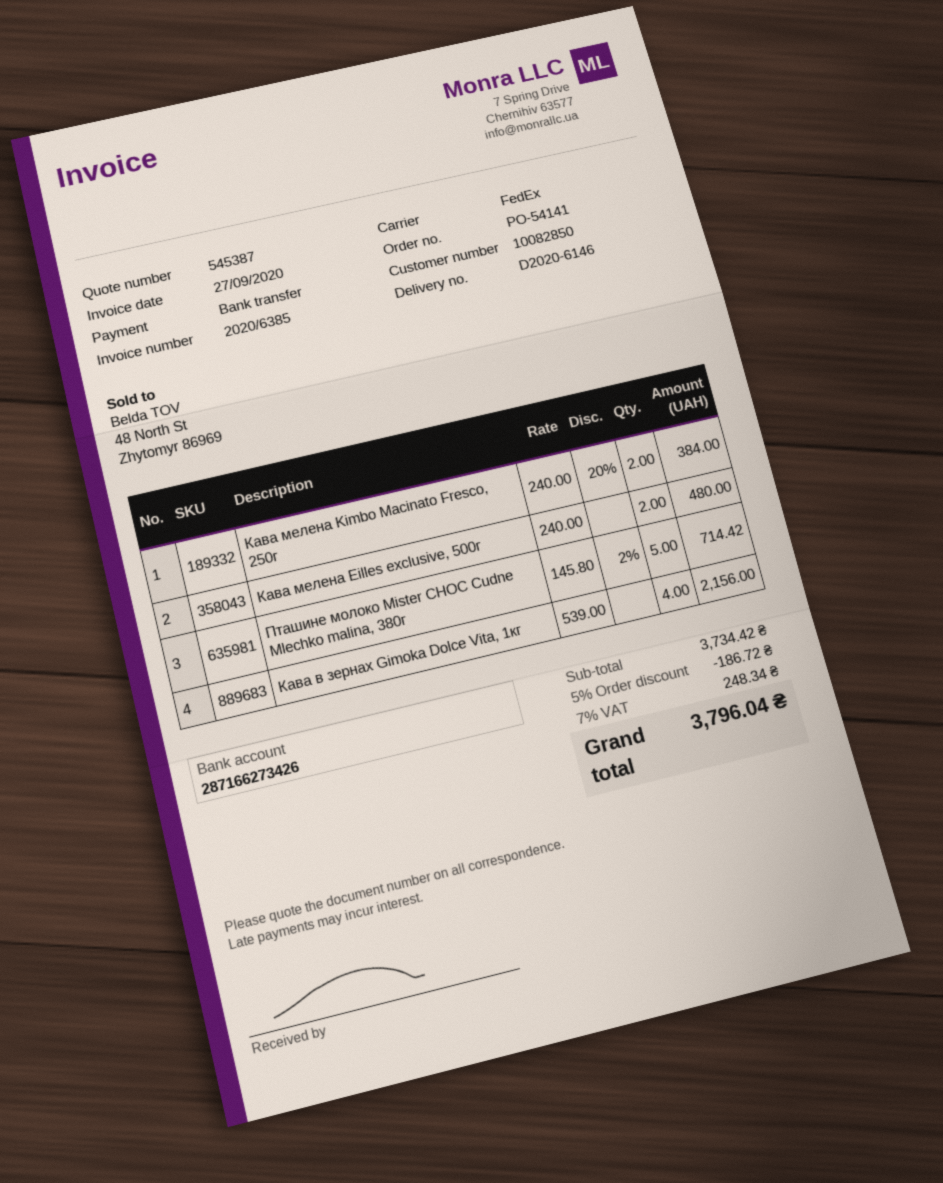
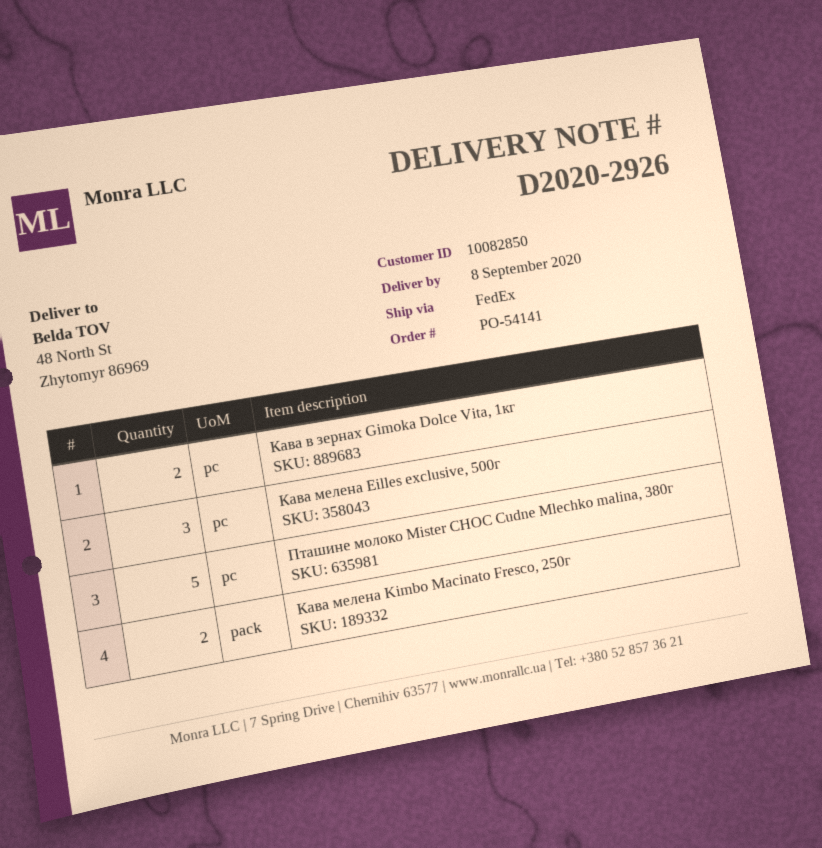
delivery note number: D2020-6146 -> D2020-2926
Кава мелена Eilles exclusive, 500г: 2 -> 3
Кава в зернах Gimoka Dolce Vita, 1кг: 4 -> 2

